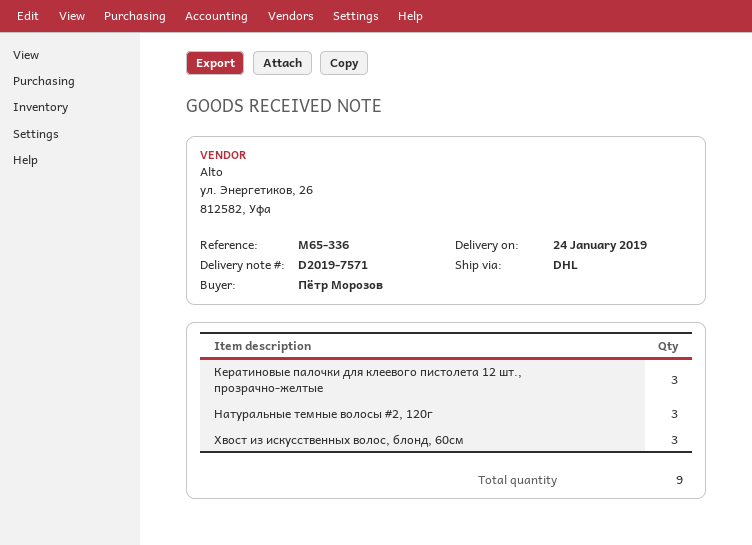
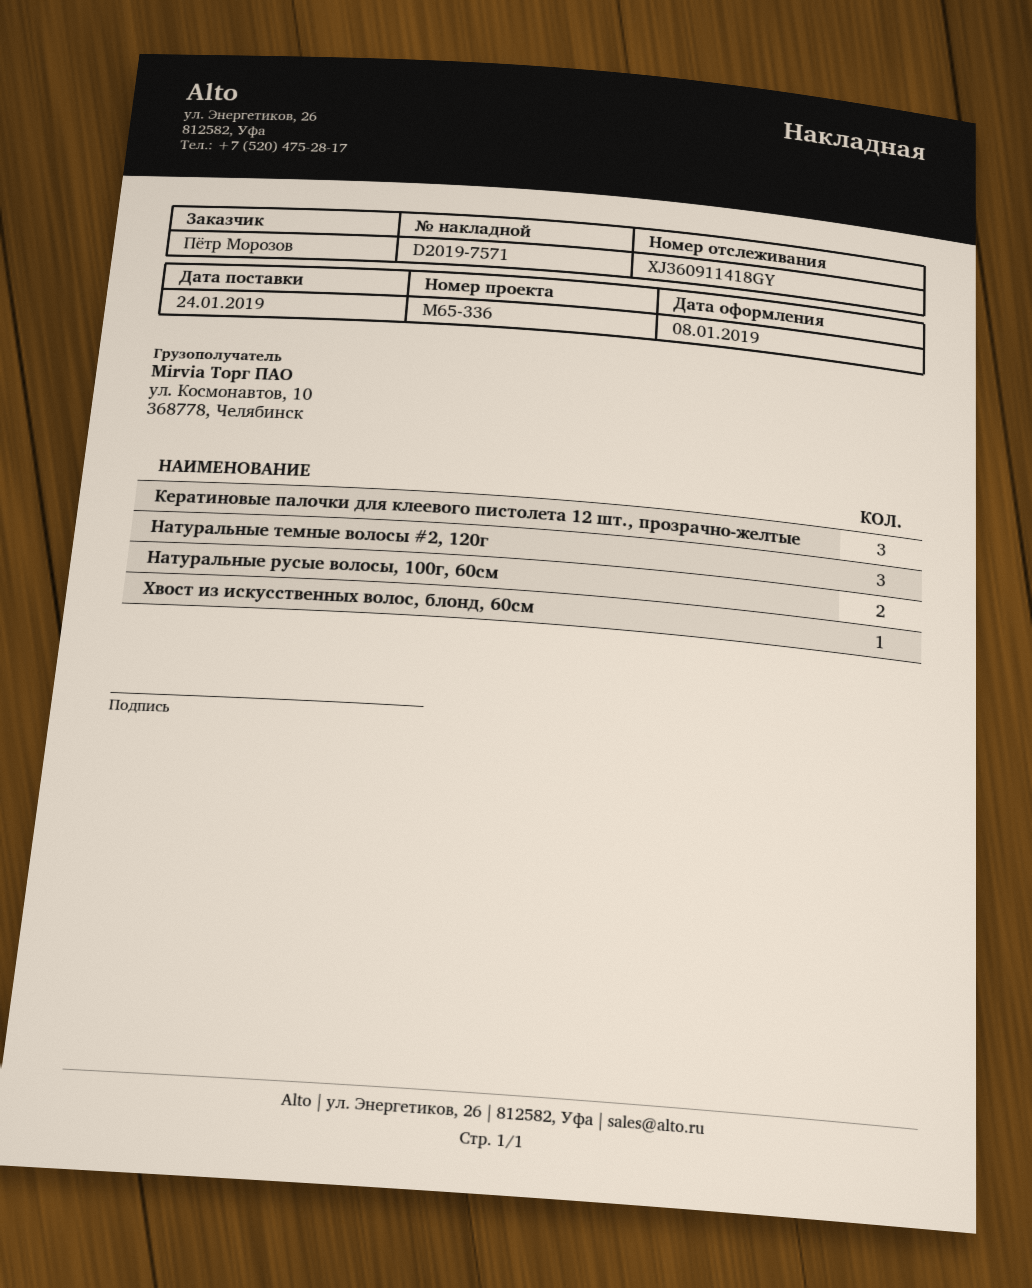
Хвост из искусственных волос, блонд, 60см: 3 -> 1
Натуральные русые волосы, 100г, 60см: none -> 2

